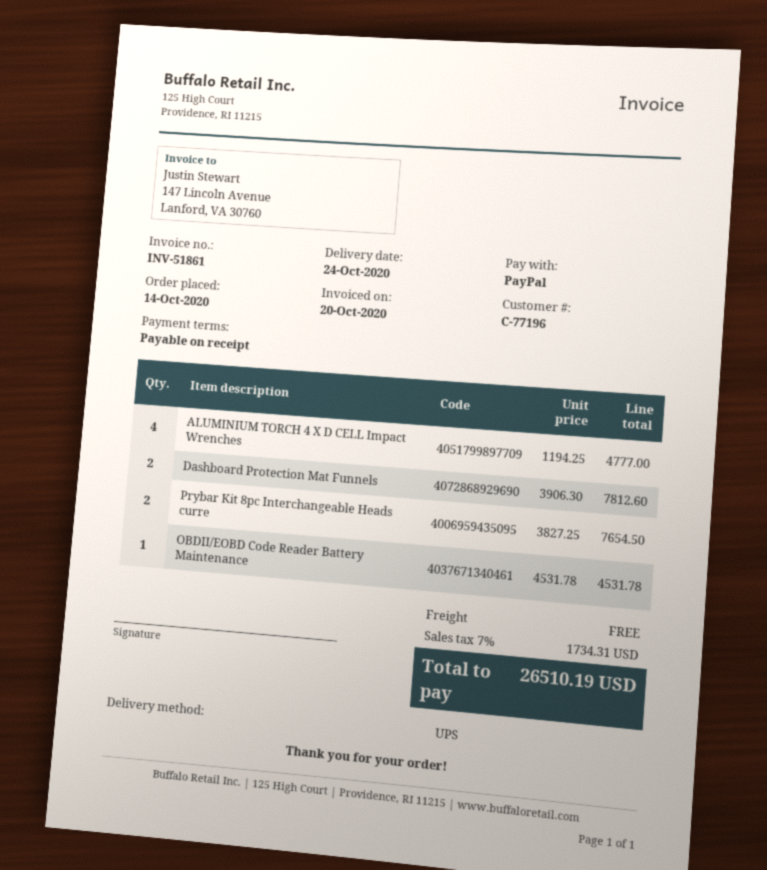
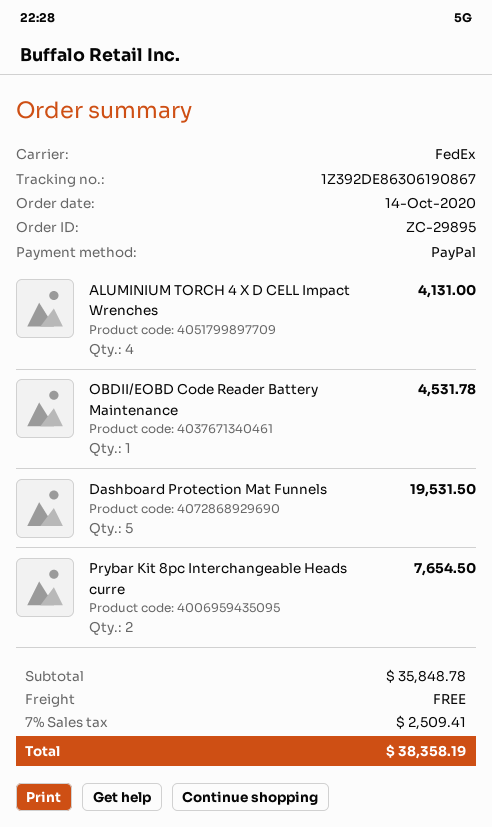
shipping method: UPS -> FedEx
ALUMINIUM TORCH 4 X D CELL Impact Wrenches: 4 for 4777.00 -> 4 for 4131.00
Dashboard Protection Mat Funnels: 2 for 7812.60 -> 5 for 19531.50
tax: 7% = 1734.31 -> 7% = 2509.41
total: 26510.19 -> 38358.19

